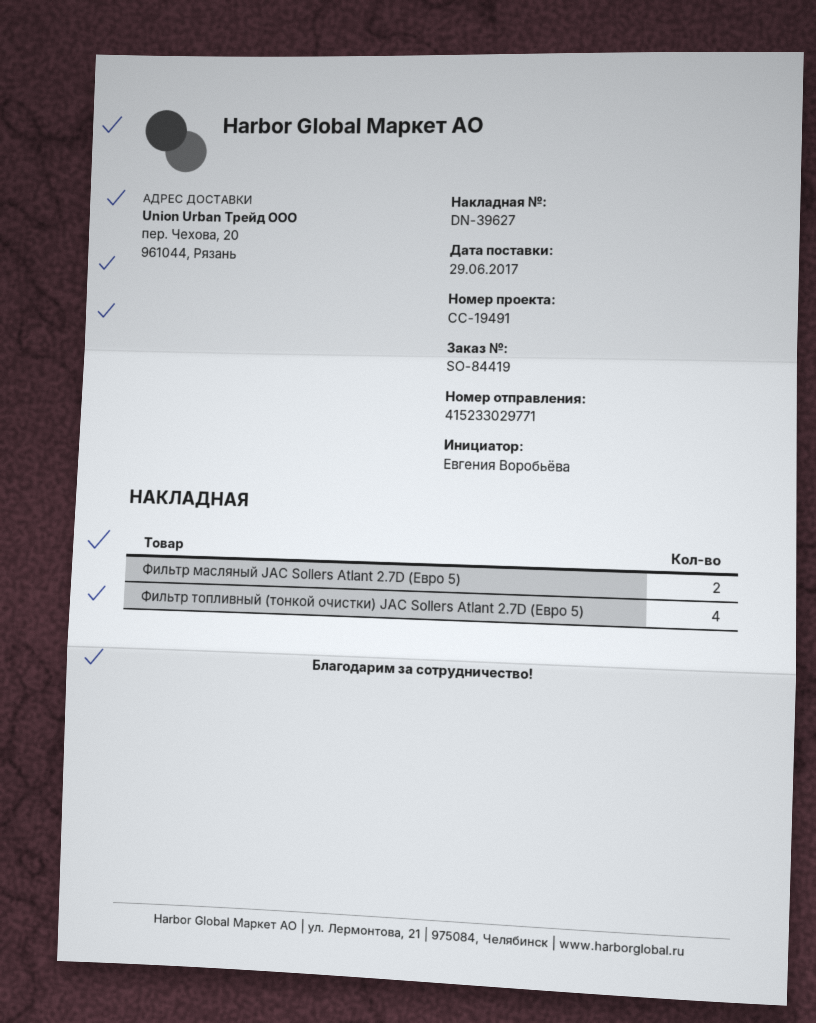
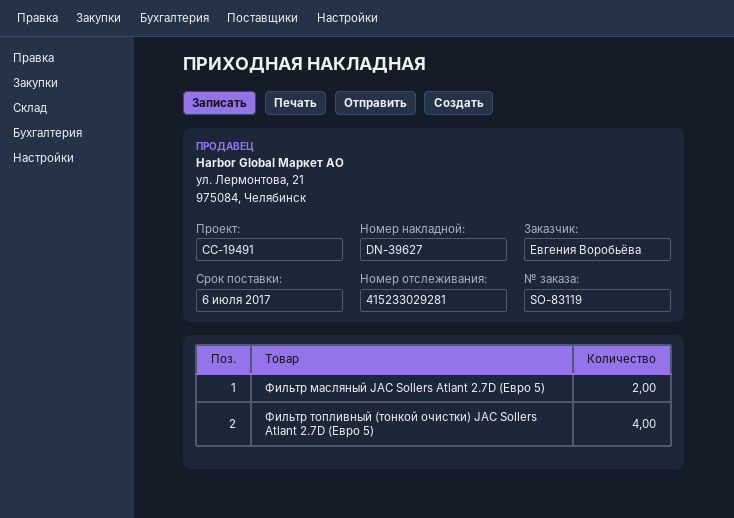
order number: SO-84419 -> SO-83119
delivery date: 2017-06-29 -> 2017-07-06
tracking number: 415233029771 -> 415233029281

